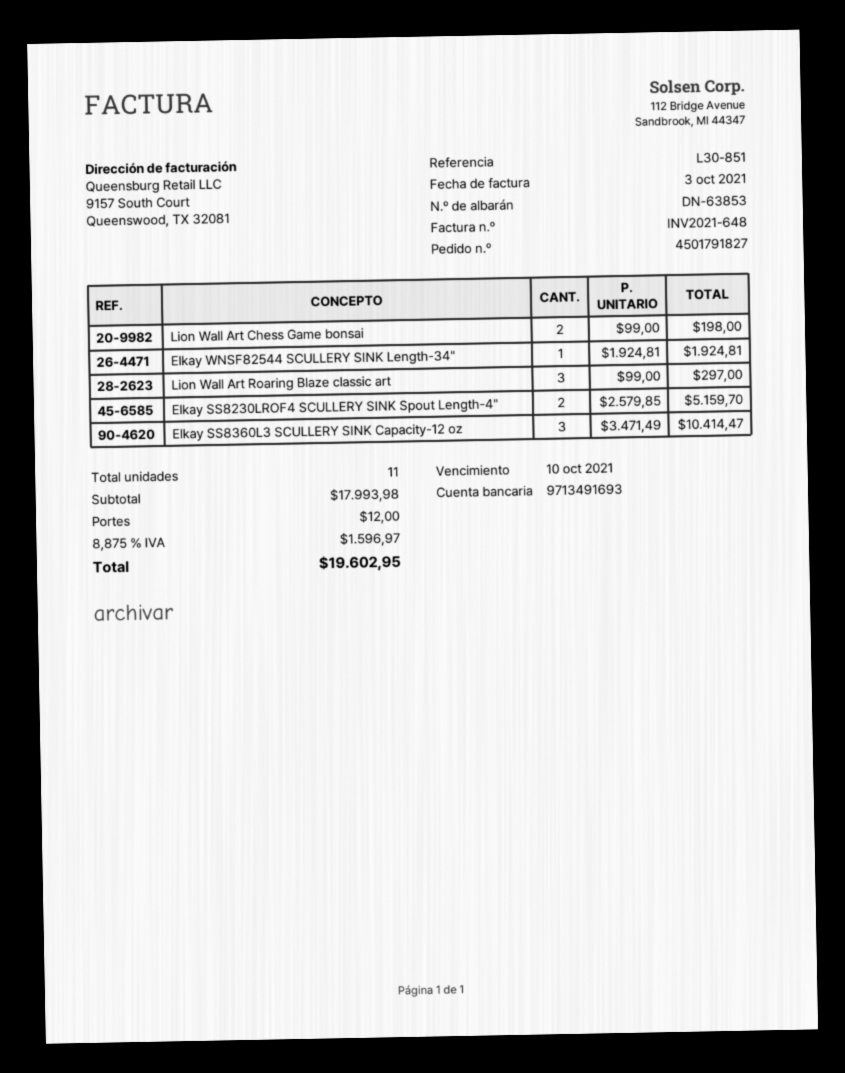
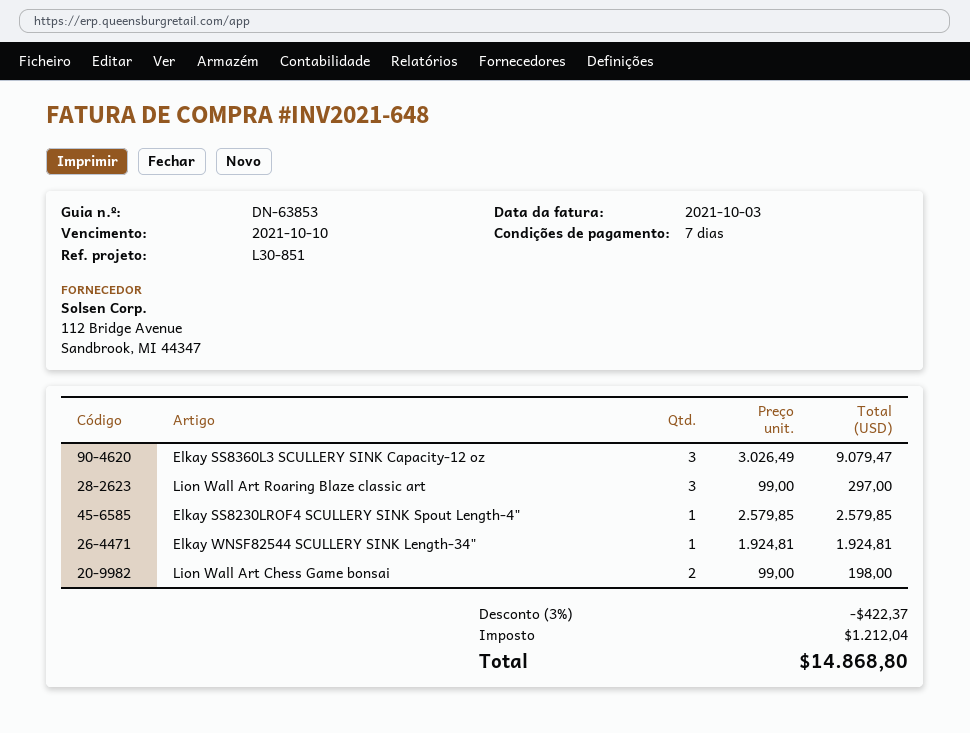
Elkay SS8230LROF4 SCULLERY SINK Spout Length-4": 2 x 2579.85 = 5159.70 -> 1 x 2579.85 = 2579.85
Elkay SS8360L3 SCULLERY SINK Capacity-12 oz: 3 x 3471.49 = 10414.47 -> 3 x 3026.49 = 9079.47
discount: none -> 3% = 422.37
shipping: 12.00 -> none
tax: 1596.97 -> 1212.04
total: 19602.95 -> 14868.80

